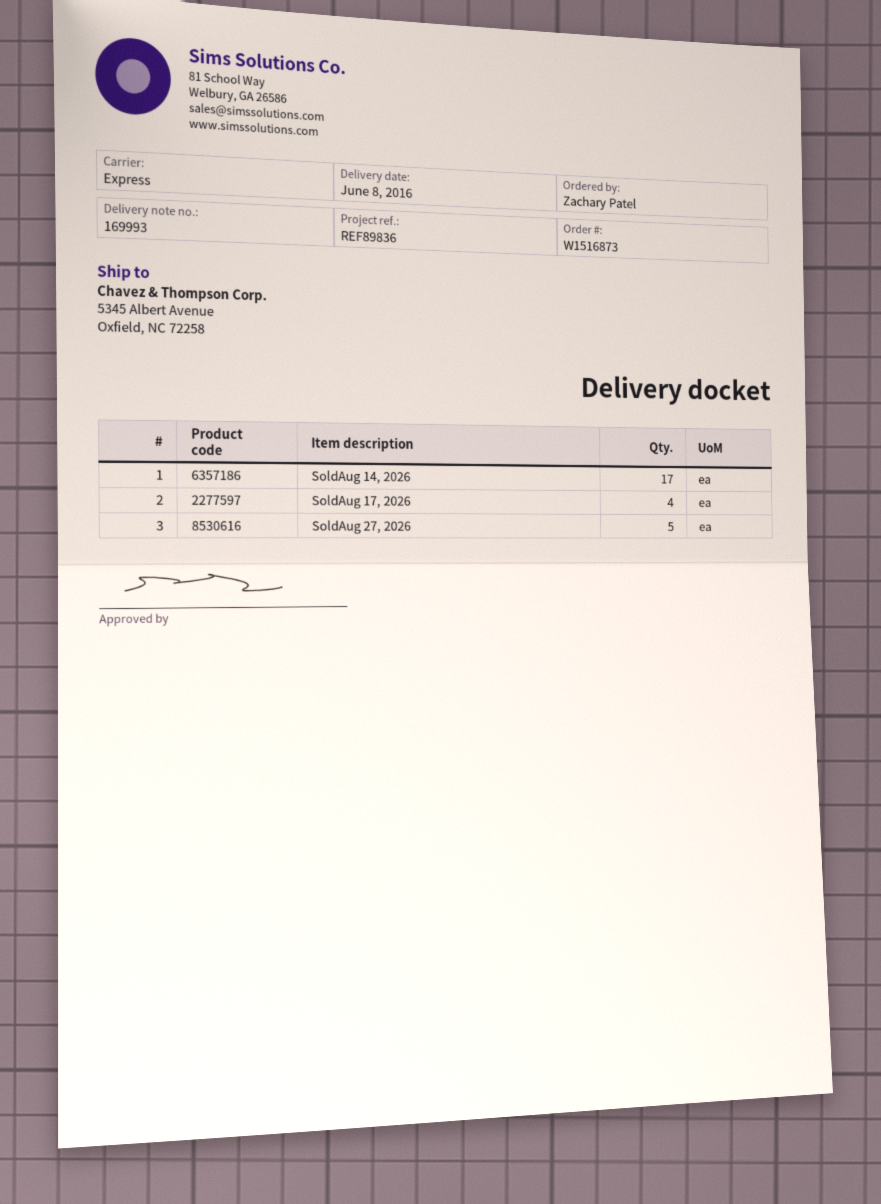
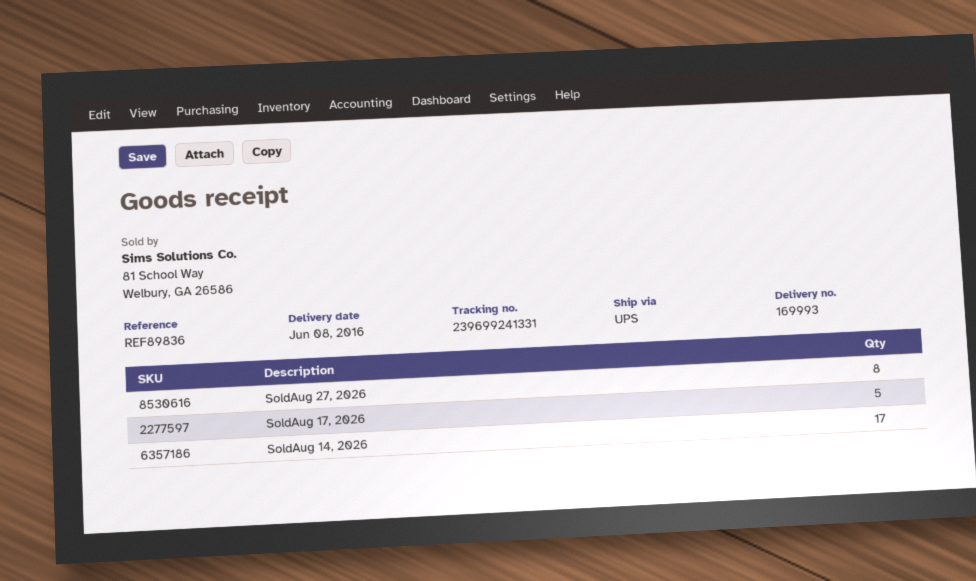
shipping method: express -> UPS
SoldAug 17, 2026: 4 -> 5
SoldAug 27, 2026: 5 -> 8

